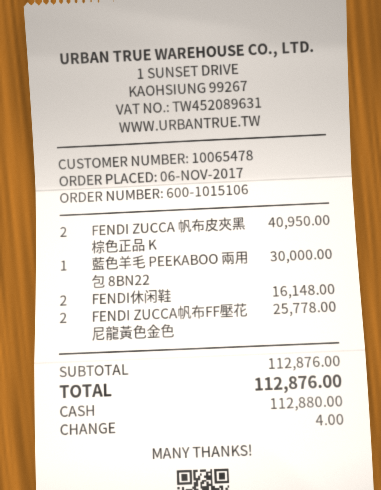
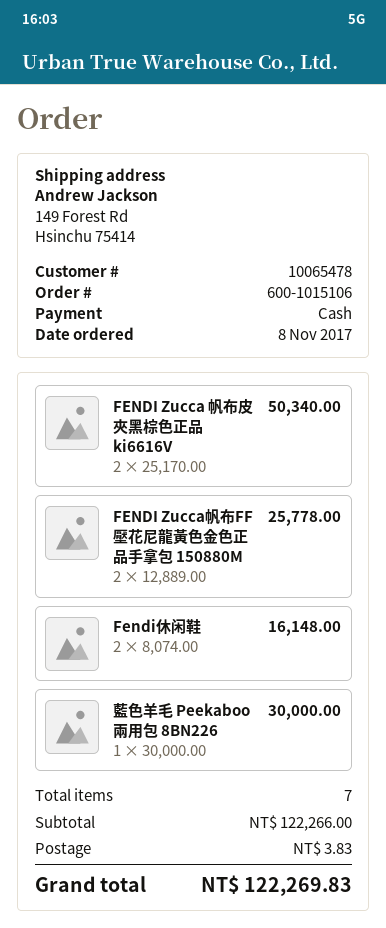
order date: 2017-11-06 -> 2017-11-08
FENDI ZUCCA 帆布皮夾黑棕色正品 K: 2 for 40950.00 -> 2 for 50340.00
subtotal: 112876.00 -> 122266.00
shipping: none -> 3.83
total: 112876.00 -> 122269.83

